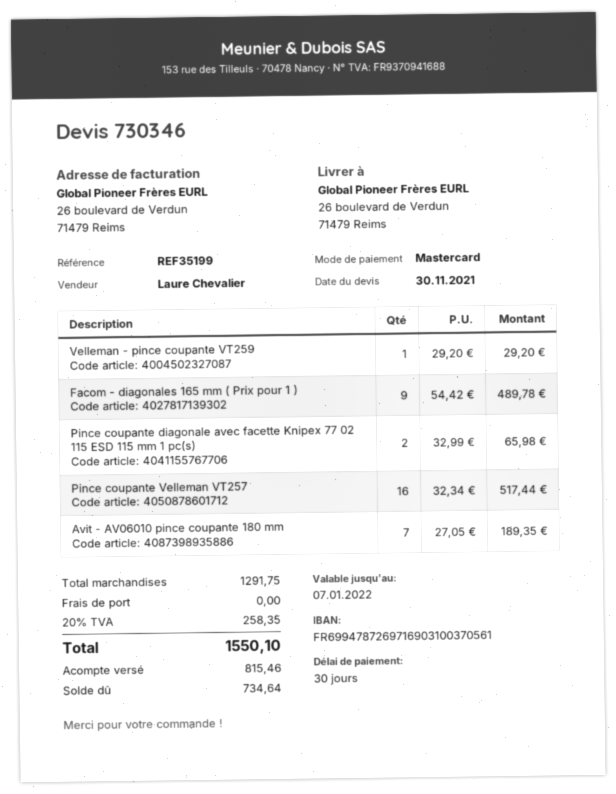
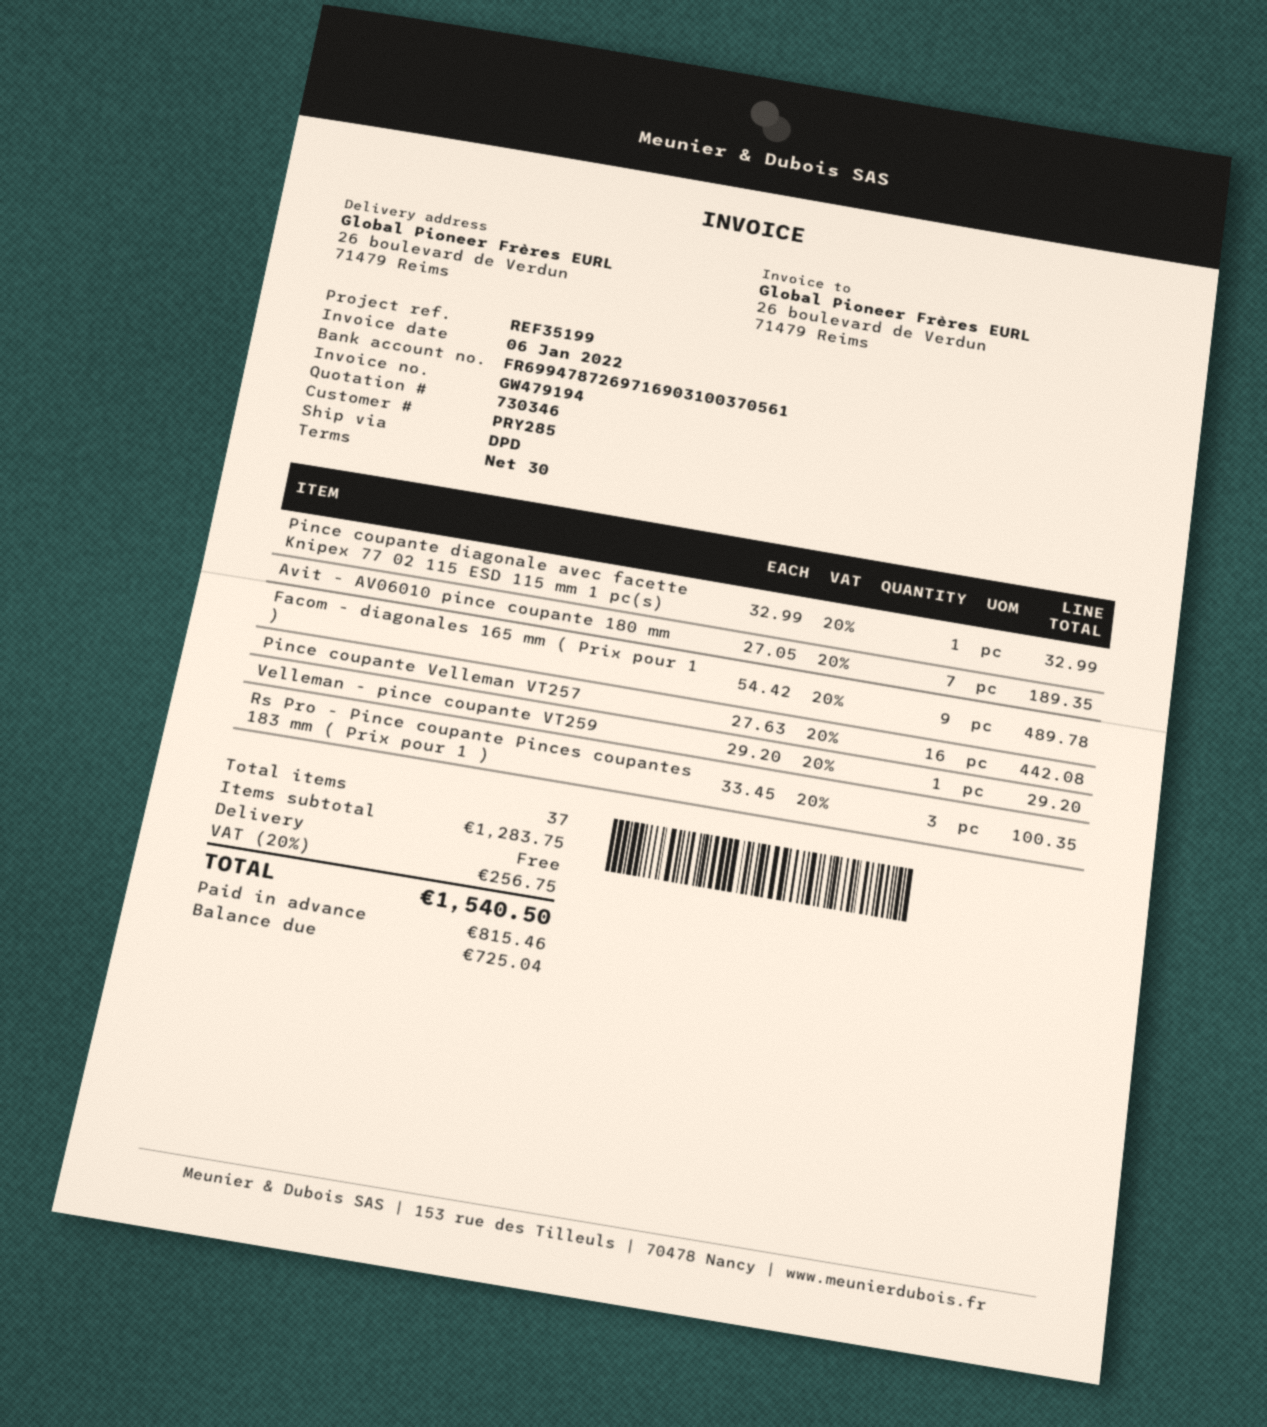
Pince coupante diagonale avec facette Knipex 77 02 115 ESD 115 mm 1 pc(s): 2 x 32.99 = 65.98 -> 1 x 32.99 = 32.99
Pince coupante Velleman VT257: 16 x 32.34 = 517.44 -> 16 x 27.63 = 442.08
Rs Pro - Pince coupante Pinces coupantes 183 mm ( Prix pour 1 ): none -> 3 x 33.45 = 100.35
subtotal: 1291.75 -> 1283.75
tax: 20% = 258.35 -> 20% = 256.75
total: 1550.10 -> 1540.50
balance: 734.64 -> 725.04

